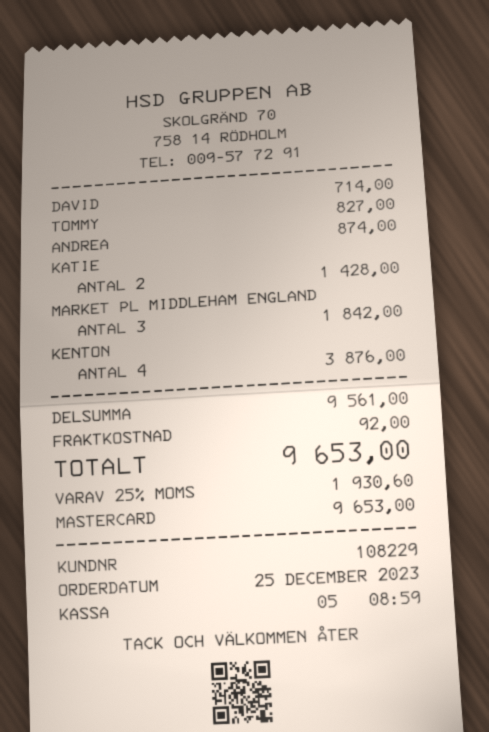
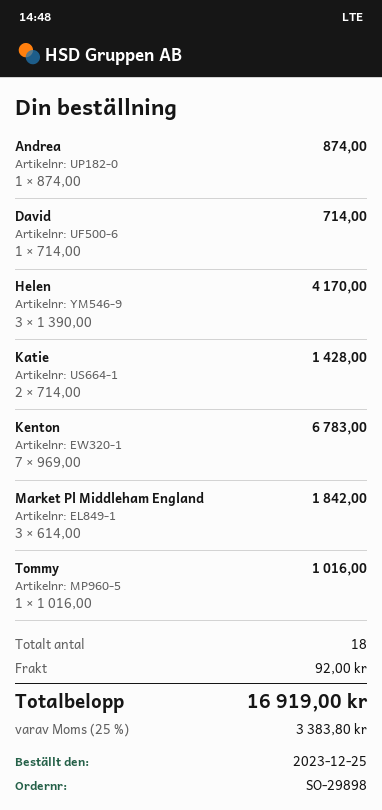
TOMMY: 1 for 827.00 -> 1 for 1016.00
KENTON: 4 for 3876.00 -> 7 for 6783.00
Helen: none -> 3 for 4170.00
tax: 25% = 1930.60 -> 25% = 3383.80
total: 9653.00 -> 16919.00

